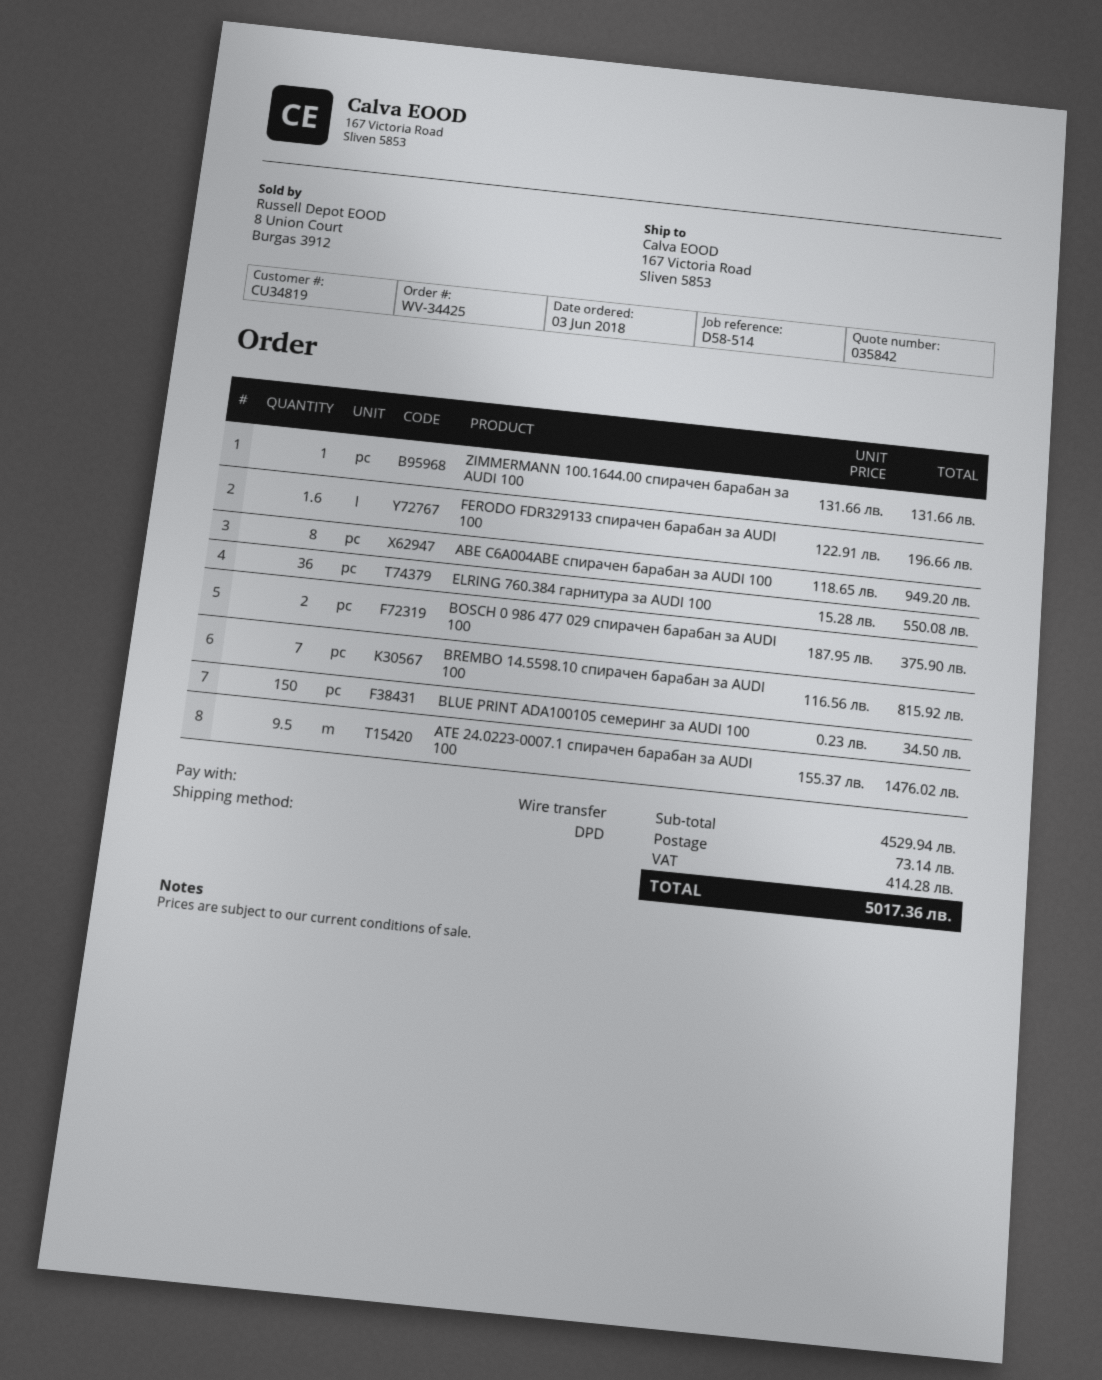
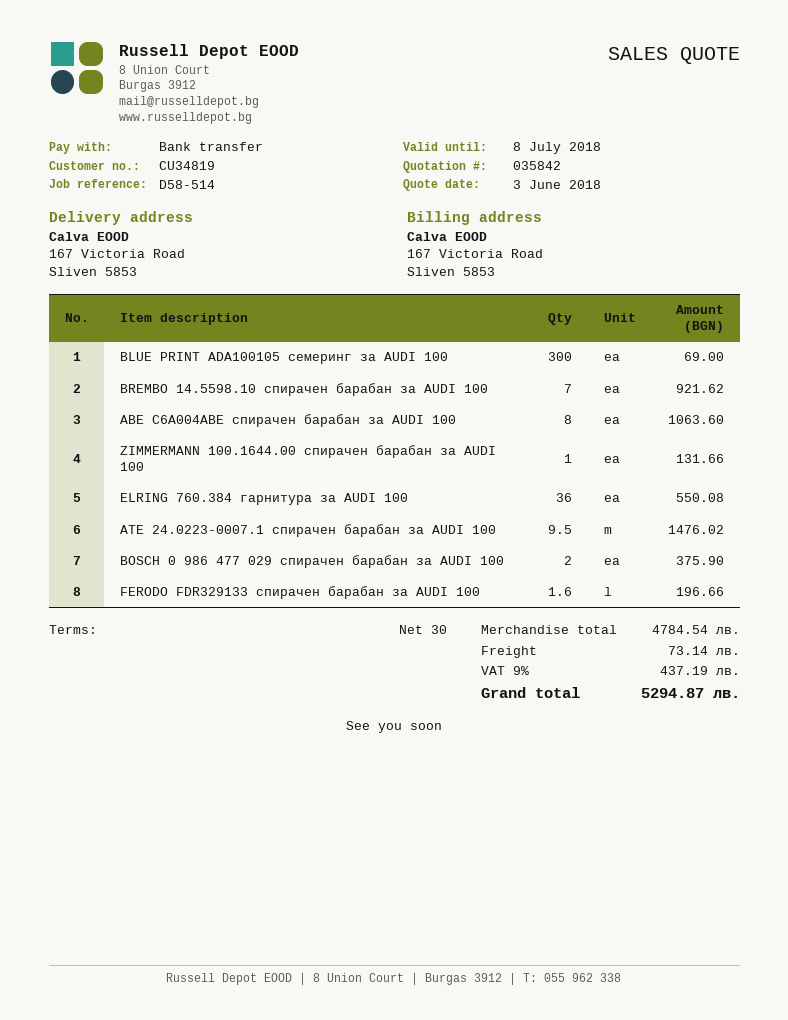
ABE C6A004ABE спирачен барабан за AUDI 100: 8 for 949.20 -> 8 for 1063.60
BREMBO 14.5598.10 спирачен барабан за AUDI 100: 7 for 815.92 -> 7 for 921.62
BLUE PRINT ADA100105 семеринг за AUDI 100: 150 for 34.50 -> 300 for 69.00
subtotal: 4529.94 -> 4784.54
tax: 414.28 -> 437.19
total: 5017.36 -> 5294.87

